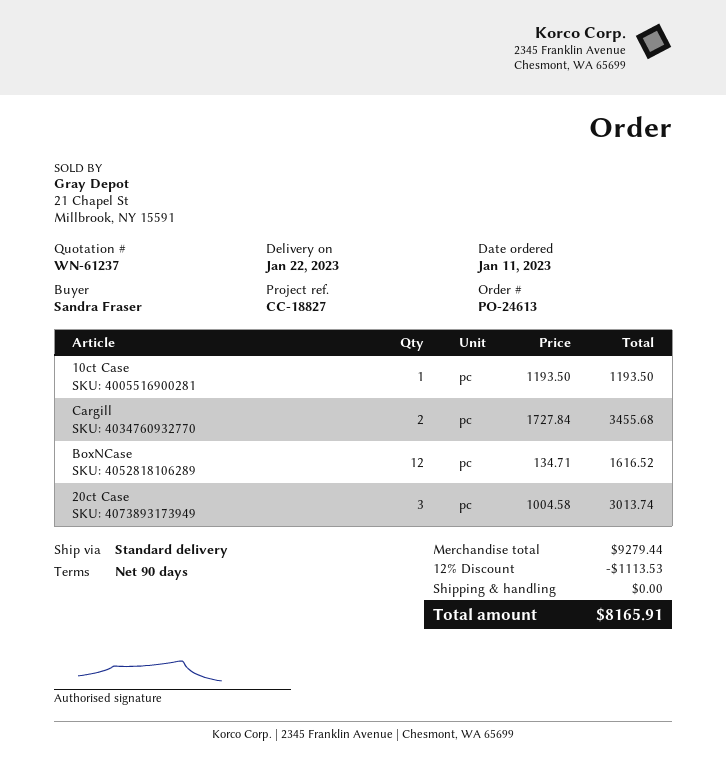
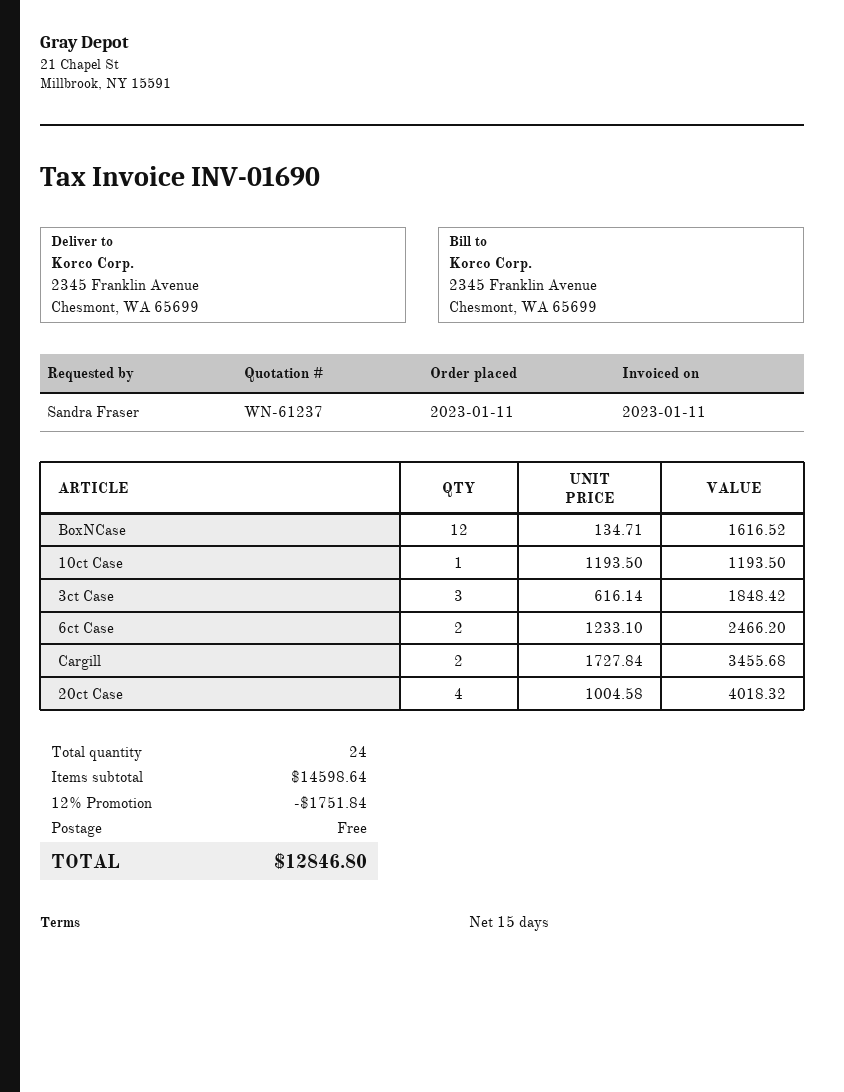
payment terms: 90 days -> 15 days
20ct Case: 3 x 1004.58 = 3013.74 -> 4 x 1004.58 = 4018.32
3ct Case: none -> 3 x 616.14 = 1848.42
6ct Case: none -> 2 x 1233.10 = 2466.20
subtotal: 9279.44 -> 14598.64
discount: 12% = 1113.53 -> 12% = 1751.84
total: 8165.91 -> 12846.80

